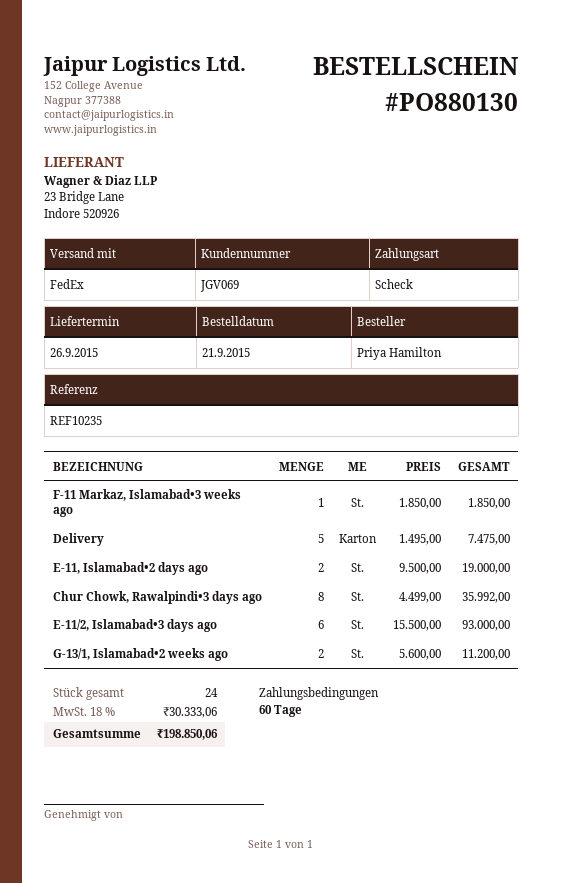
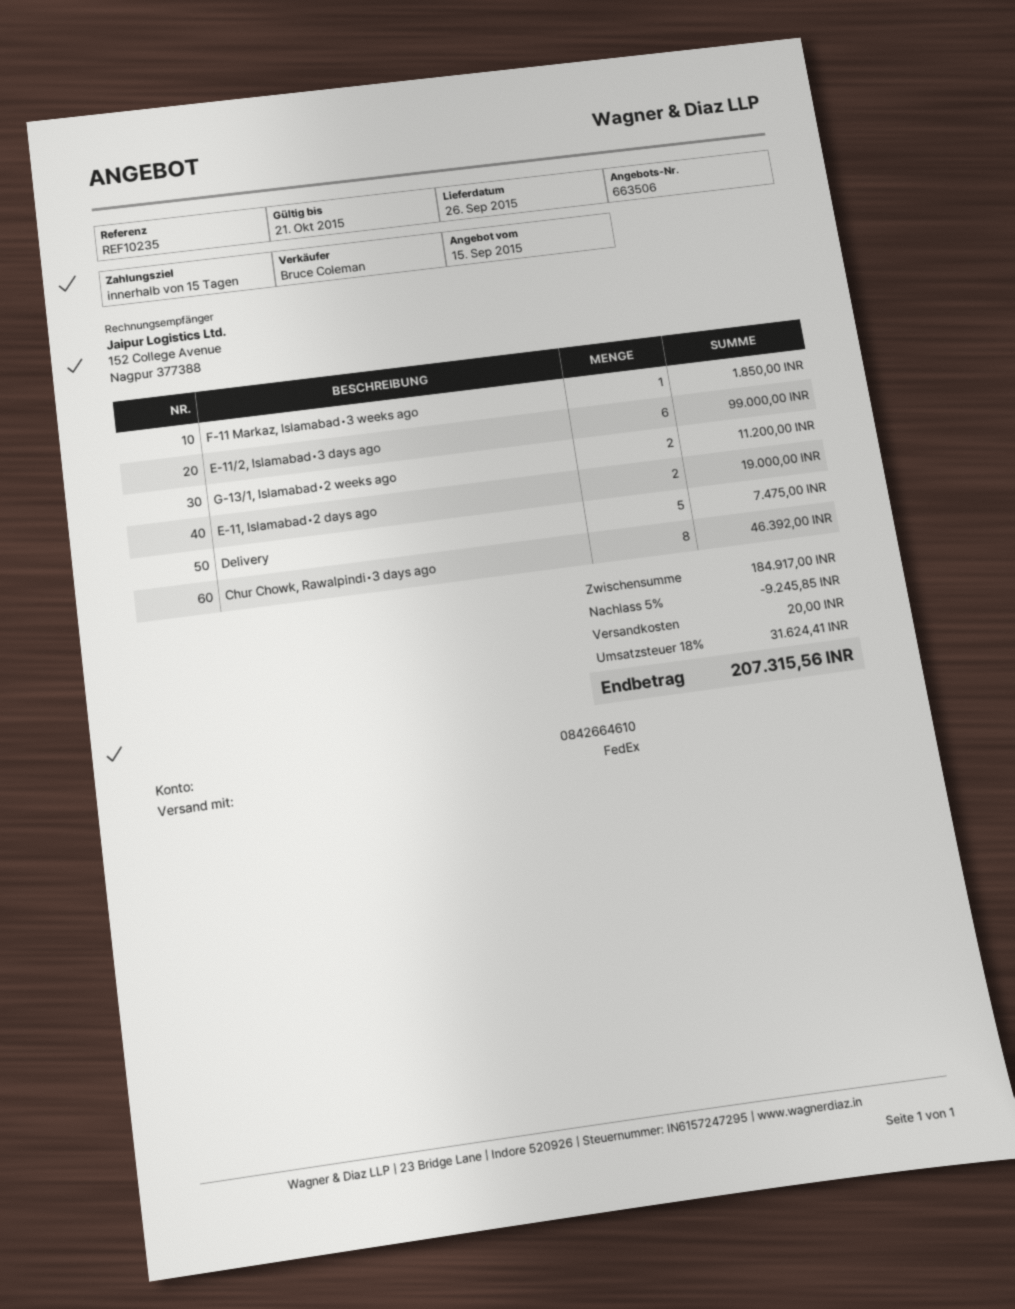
payment terms: 60 days -> 15 days
Chur Chowk, Rawalpindi•3 days ago: 8 for 35992.00 -> 8 for 46392.00
E-11/2, Islamabad•3 days ago: 6 for 93000.00 -> 6 for 99000.00
discount: none -> 5% = 9245.85
shipping: none -> 20.00
tax: 18% = 30333.06 -> 18% = 31624.41
total: 198850.06 -> 207315.56

